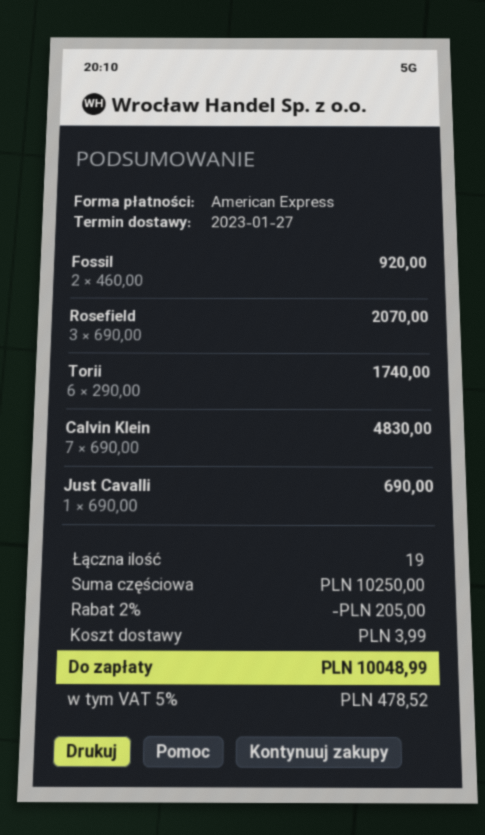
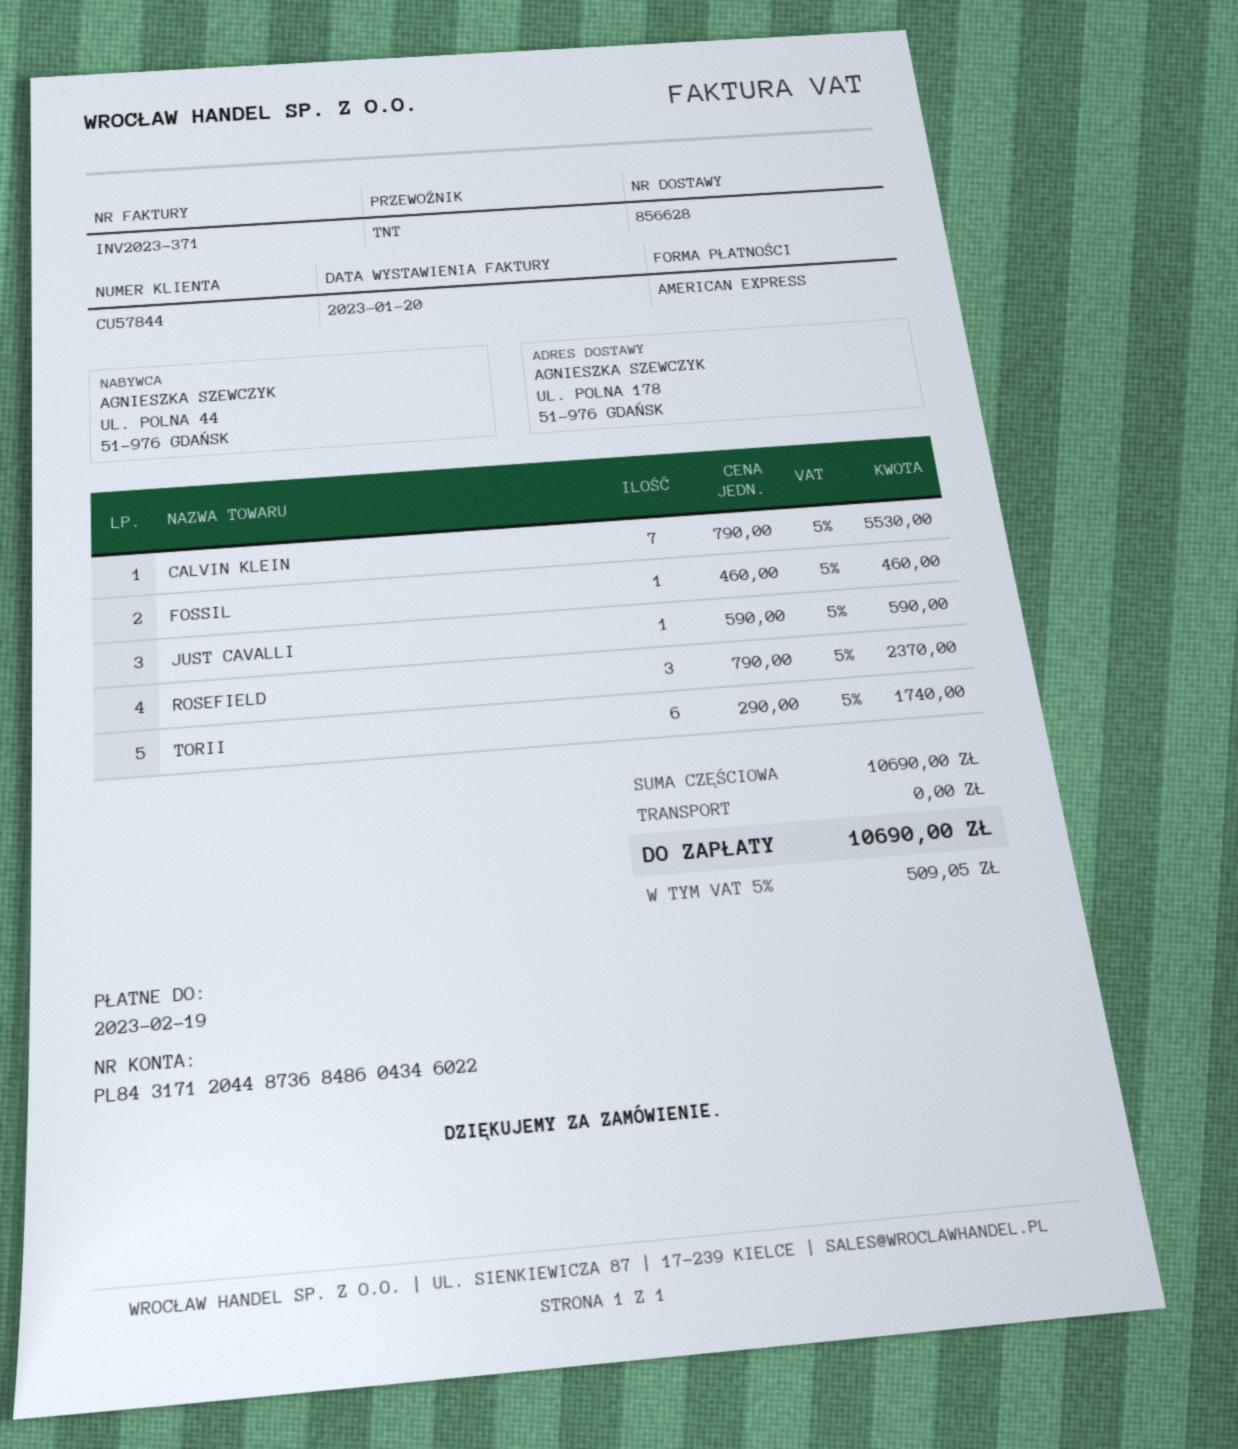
Fossil: 2 x 460.00 = 920.00 -> 1 x 460.00 = 460.00
Rosefield: 3 x 690.00 = 2070.00 -> 3 x 790.00 = 2370.00
Calvin Klein: 7 x 690.00 = 4830.00 -> 7 x 790.00 = 5530.00
Just Cavalli: 1 x 690.00 = 690.00 -> 1 x 590.00 = 590.00
subtotal: 10250.00 -> 10690.00
discount: 2% = 205.00 -> none
shipping: 3.99 -> 0.00
tax: 5% = 478.52 -> 5% = 509.05
total: 10048.99 -> 10690.00

